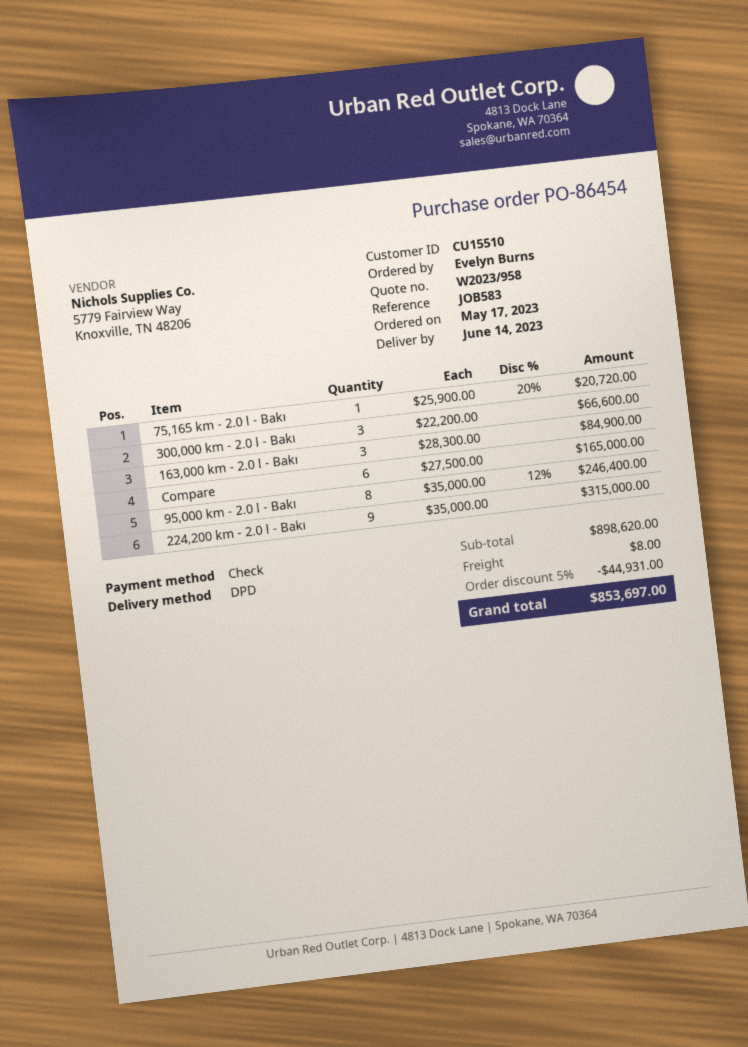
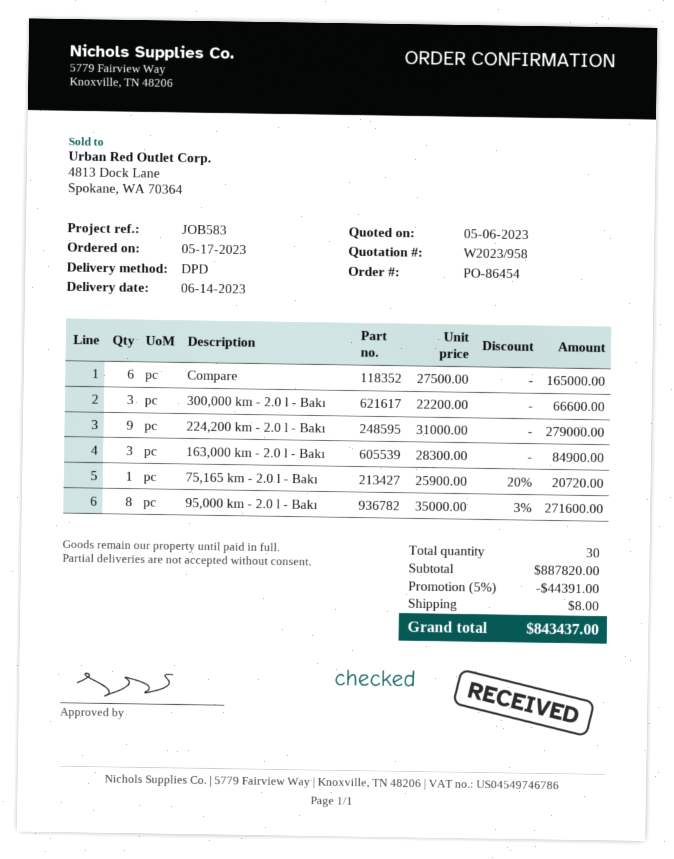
95,000 km - 2.0 l - Bakı: 8 x 35000.00 - 12% = 246400.00 -> 8 x 35000.00 - 3% = 271600.00
224,200 km - 2.0 l - Bakı: 9 x 35000.00 = 315000.00 -> 9 x 31000.00 = 279000.00
subtotal: 898620.00 -> 887820.00
discount: 5% = 44931.00 -> 5% = 44391.00
total: 853697.00 -> 843437.00

